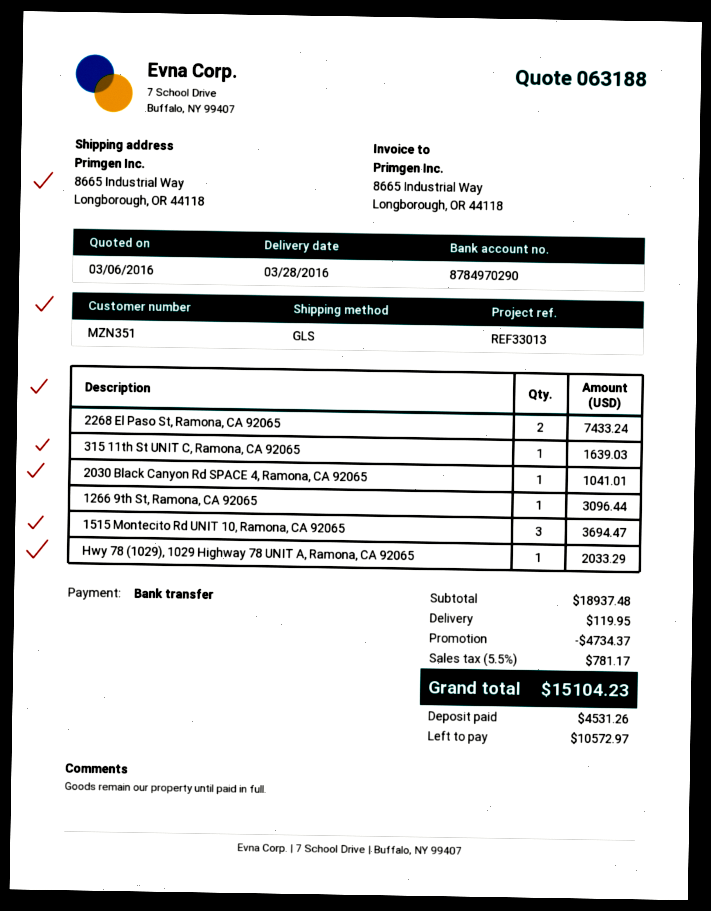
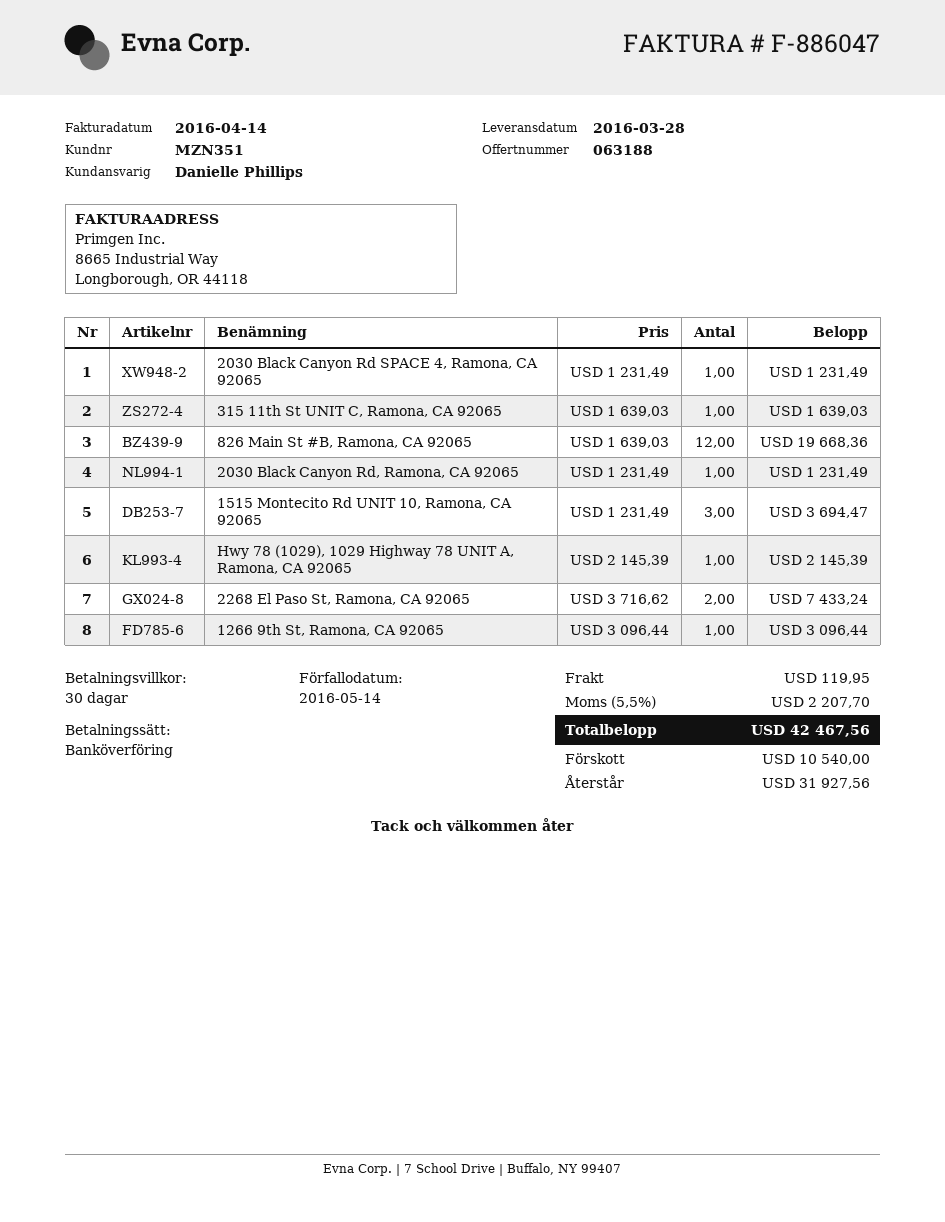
2030 Black Canyon Rd SPACE 4, Ramona, CA 92065: 1 for 1041.01 -> 1 for 1231.49
Hwy 78 (1029), 1029 Highway 78 UNIT A, Ramona, CA 92065: 1 for 2033.29 -> 1 for 2145.39
826 Main St #B, Ramona, CA 92065: none -> 12 for 19668.36
2030 Black Canyon Rd, Ramona, CA 92065: none -> 1 for 1231.49
discount: 4734.37 -> none
tax: 5.5% = 781.17 -> 5.5% = 2207.70
total: 15104.23 -> 42467.56
deposit: 4531.26 -> 10540.00
balance: 10572.97 -> 31927.56

